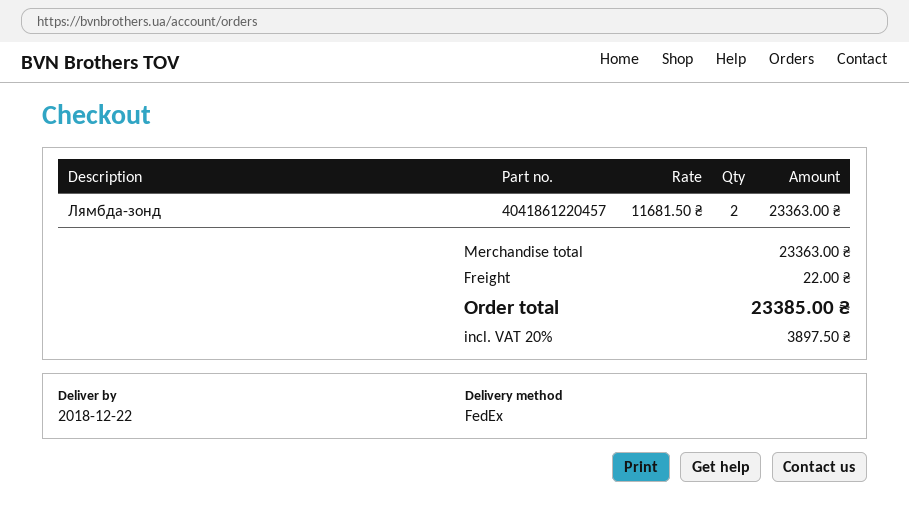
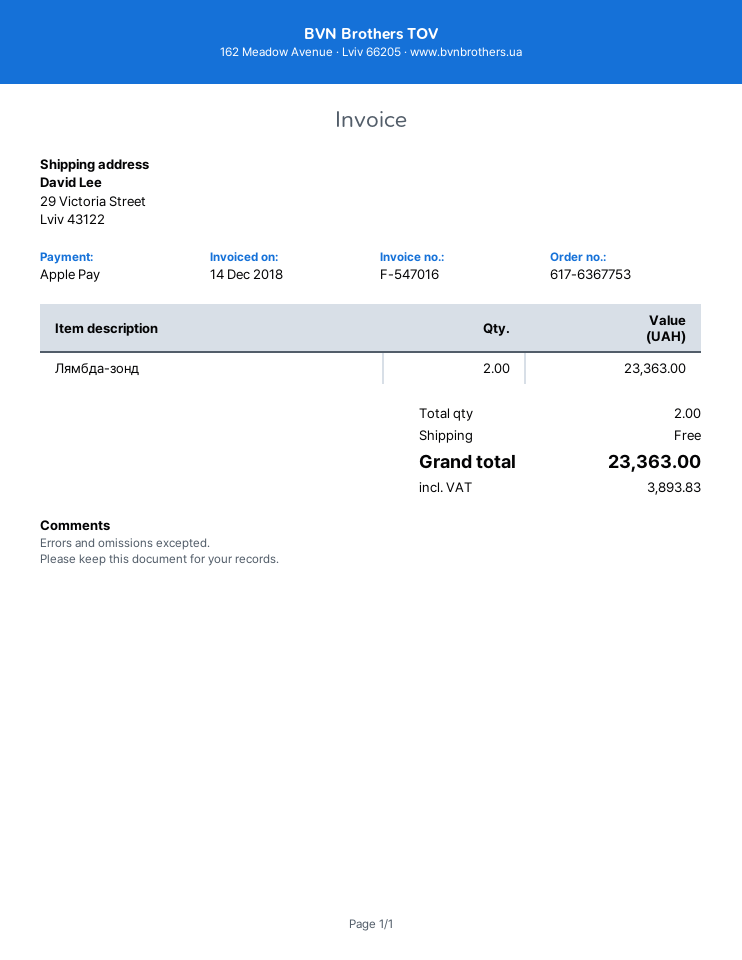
shipping: 22.00 -> 0.00
tax: 3897.50 -> 3893.83
total: 23385.00 -> 23363.00

